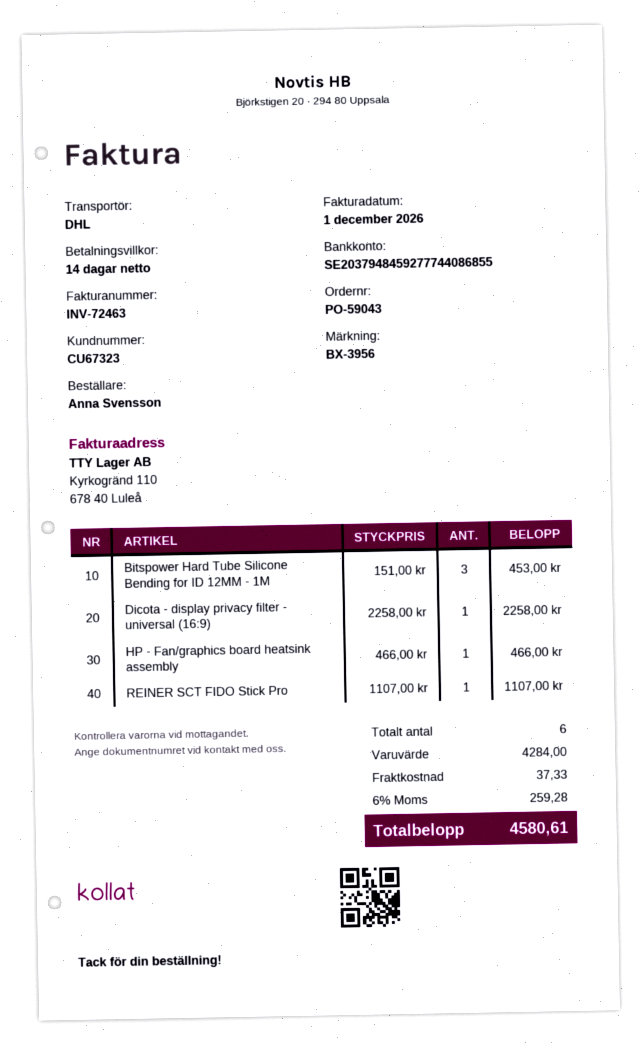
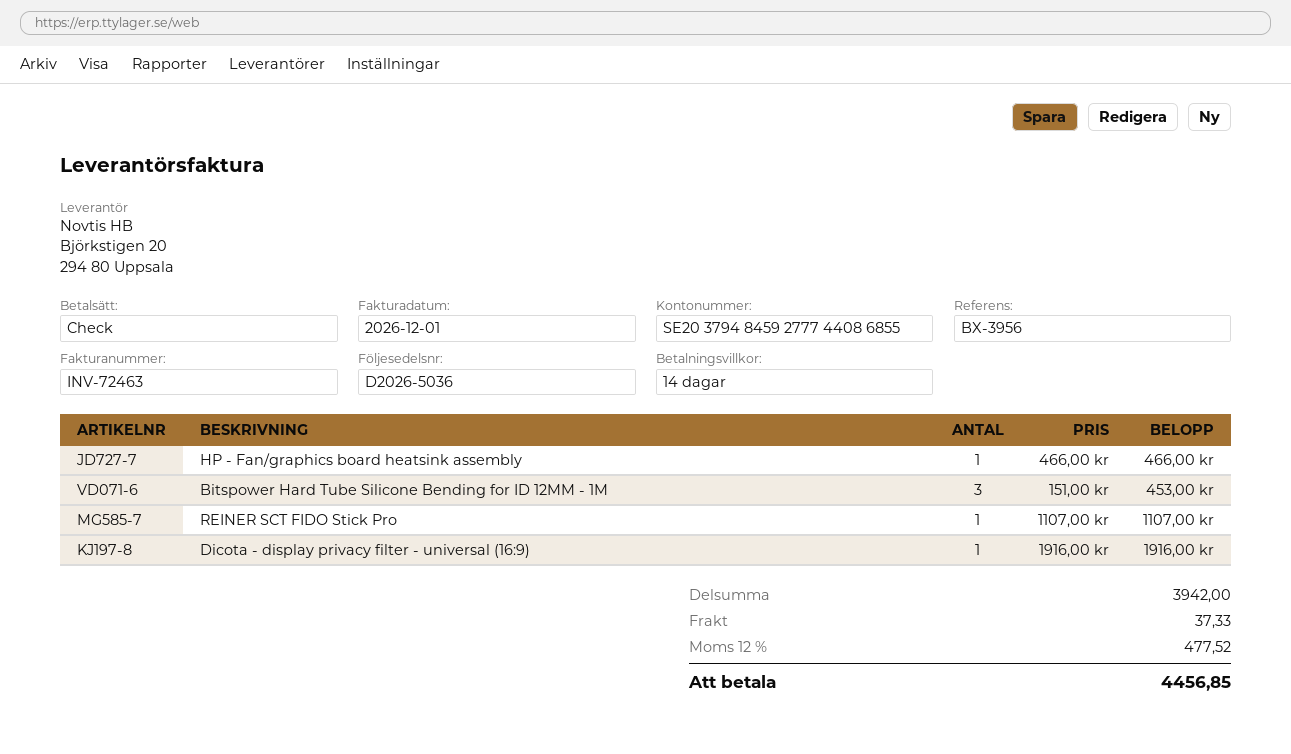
Dicota - display privacy filter - universal (16:9): 1 x 2258.00 = 2258.00 -> 1 x 1916.00 = 1916.00
subtotal: 4284.00 -> 3942.00
tax: 6% = 259.28 -> 12% = 477.52
total: 4580.61 -> 4456.85

